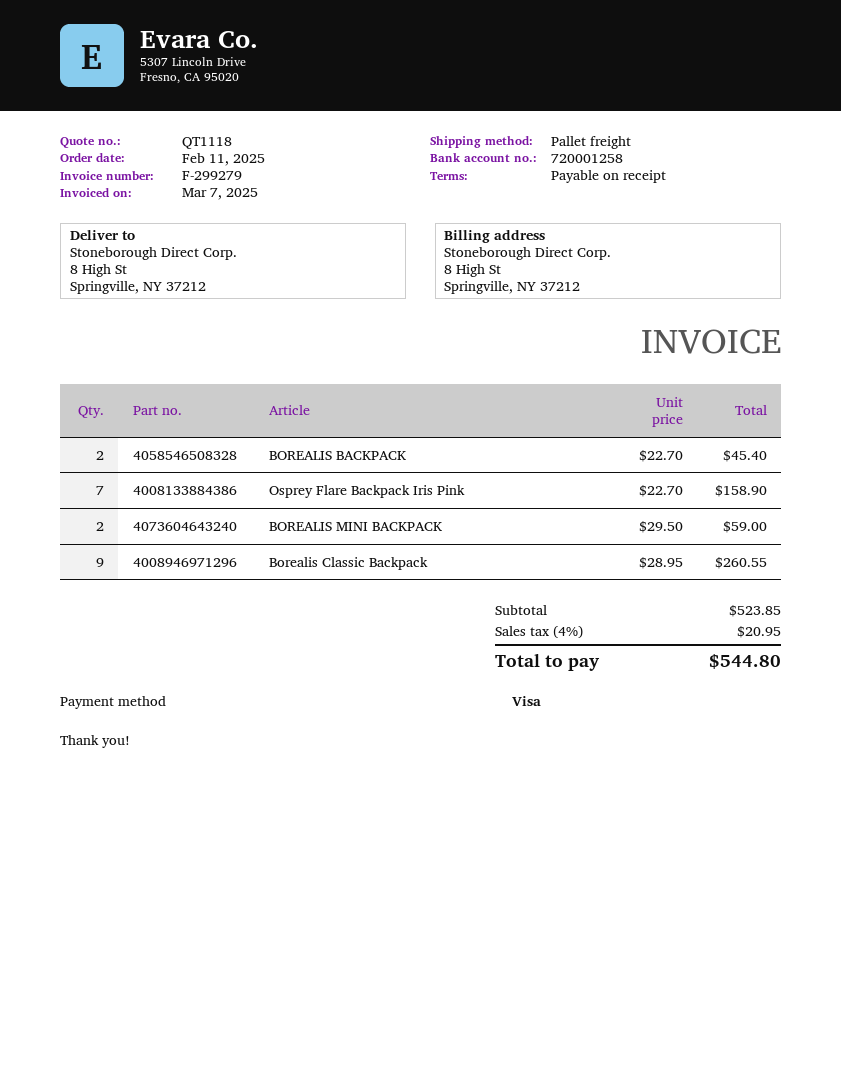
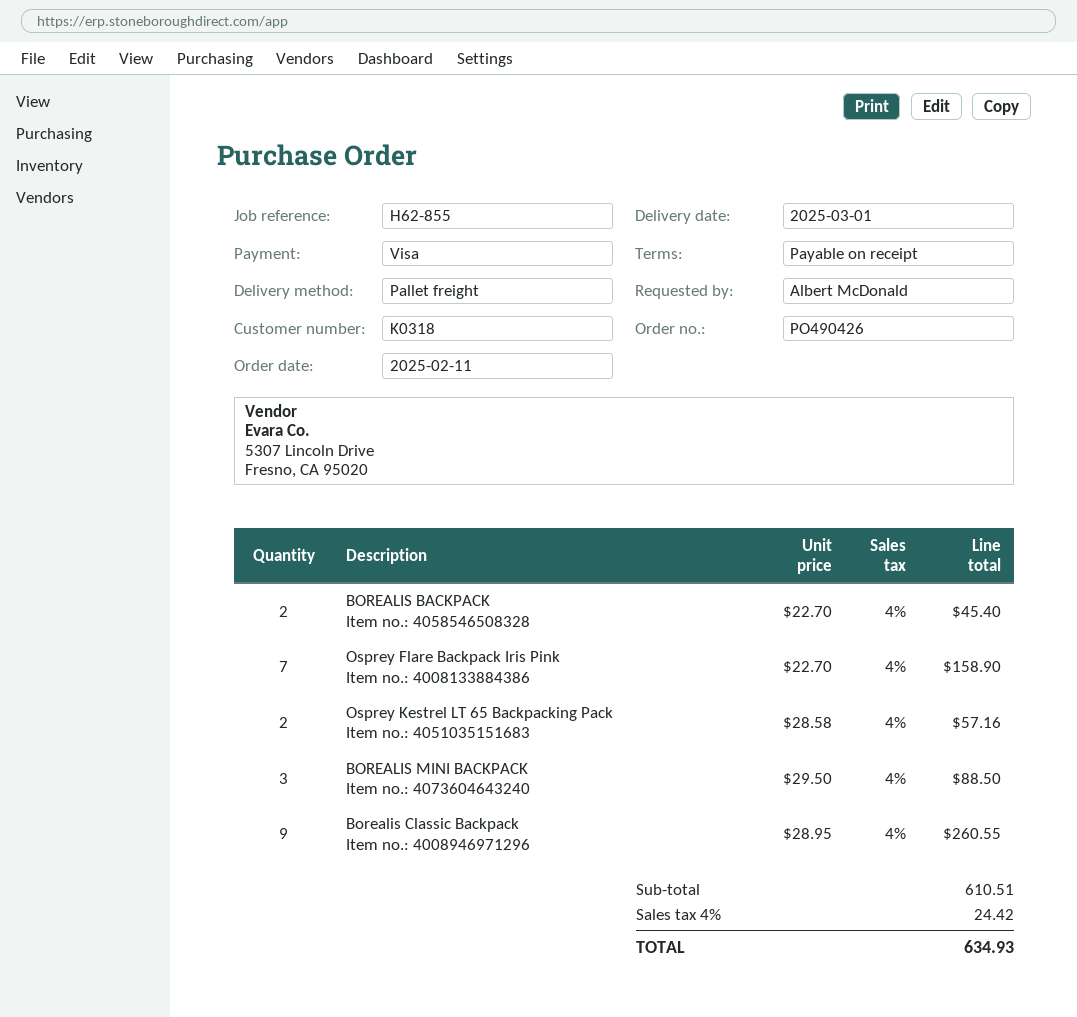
BOREALIS MINI BACKPACK: 2 x 29.50 = 59.00 -> 3 x 29.50 = 88.50
Osprey Kestrel LT 65 Backpacking Pack: none -> 2 x 28.58 = 57.16
subtotal: 523.85 -> 610.51
tax: 4% = 20.95 -> 4% = 24.42
total: 544.80 -> 634.93

